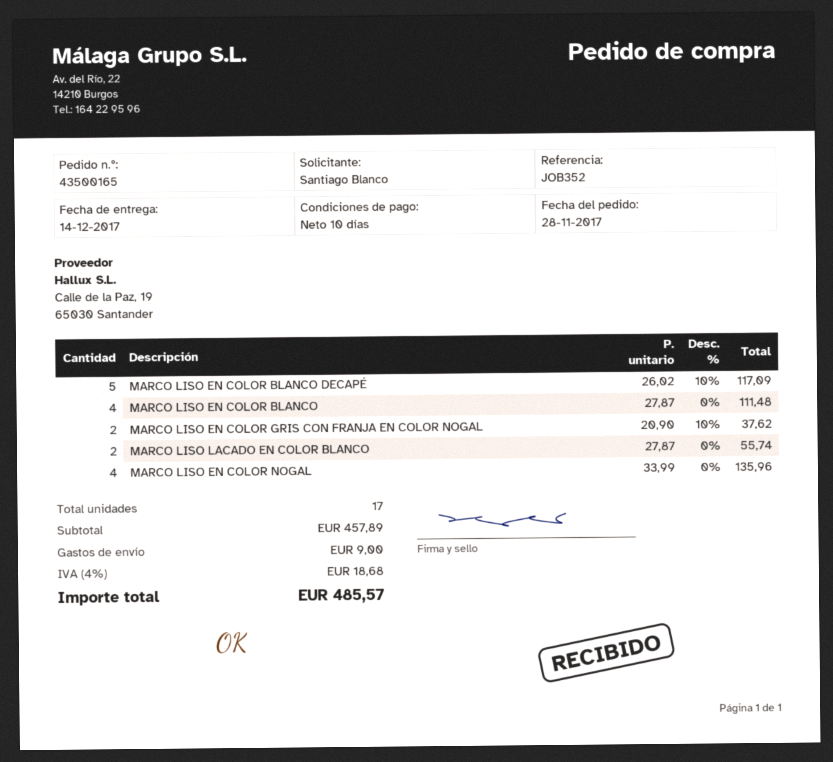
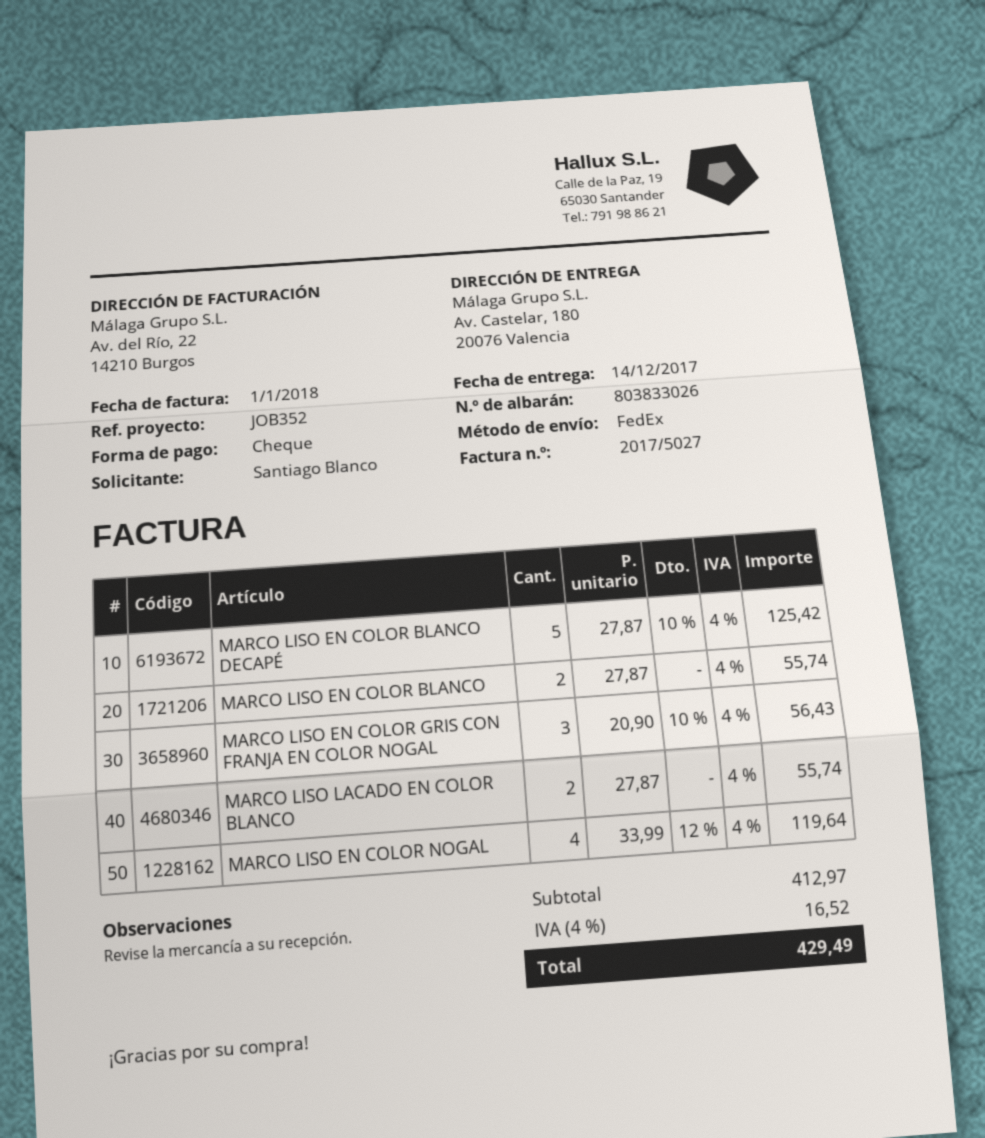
MARCO LISO EN COLOR BLANCO DECAPÉ: 5 x 26.02 - 10% = 117.09 -> 5 x 27.87 - 10% = 125.42
MARCO LISO EN COLOR BLANCO: 4 x 27.87 = 111.48 -> 2 x 27.87 = 55.74
MARCO LISO EN COLOR GRIS CON FRANJA EN COLOR NOGAL: 2 x 20.90 - 10% = 37.62 -> 3 x 20.90 - 10% = 56.43
MARCO LISO EN COLOR NOGAL: 4 x 33.99 = 135.96 -> 4 x 33.99 - 12% = 119.64
subtotal: 457.89 -> 412.97
shipping: 9.00 -> none
tax: 4% = 18.68 -> 4% = 16.52
total: 485.57 -> 429.49

